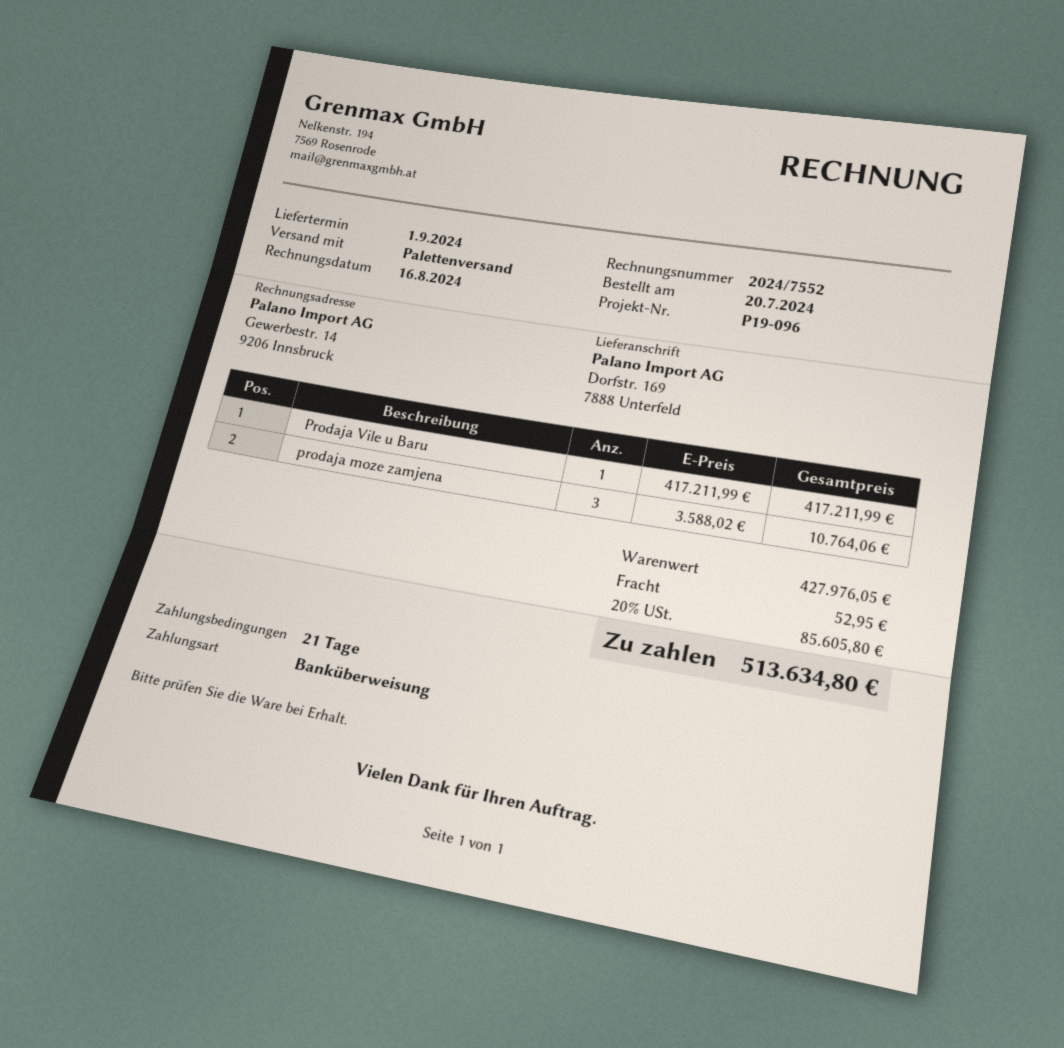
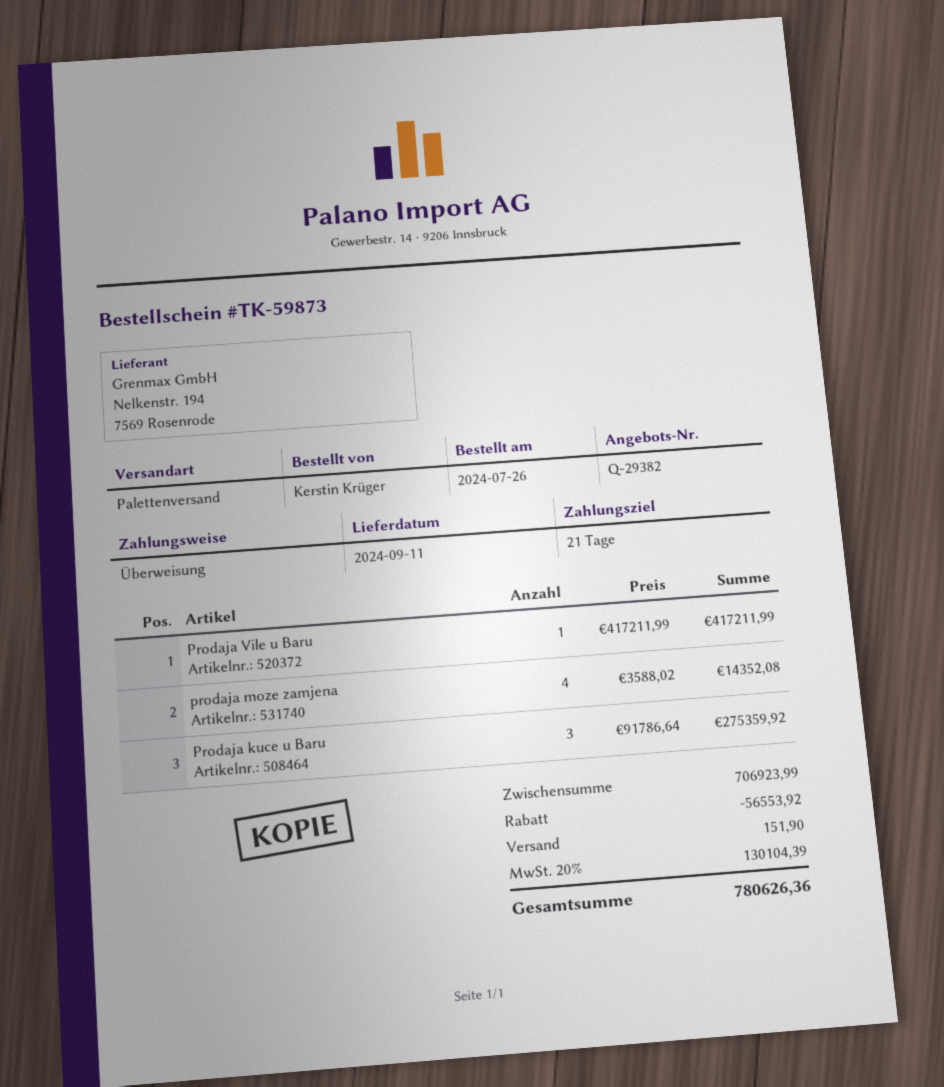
order date: 2024-07-20 -> 2024-07-26
delivery date: 2024-09-01 -> 2024-09-11
prodaja moze zamjena: 3 x 3588.02 = 10764.06 -> 4 x 3588.02 = 14352.08
Prodaja kuce u Baru: none -> 3 x 91786.64 = 275359.92
subtotal: 427976.05 -> 706923.99
discount: none -> 56553.92
shipping: 52.95 -> 151.90
tax: 20% = 85605.80 -> 20% = 130104.39
total: 513634.80 -> 780626.36

